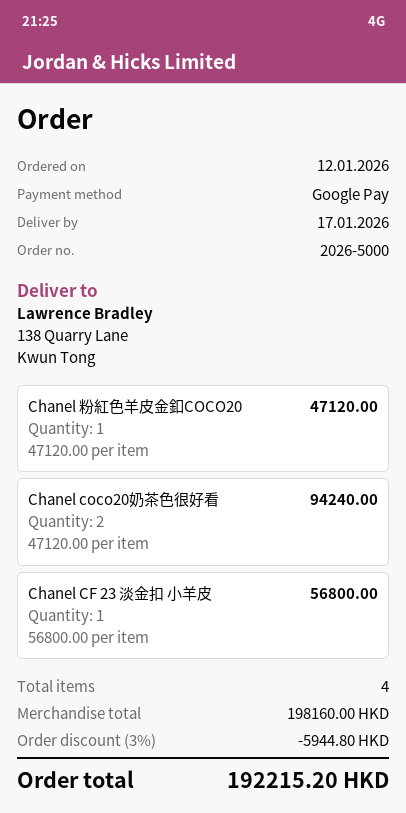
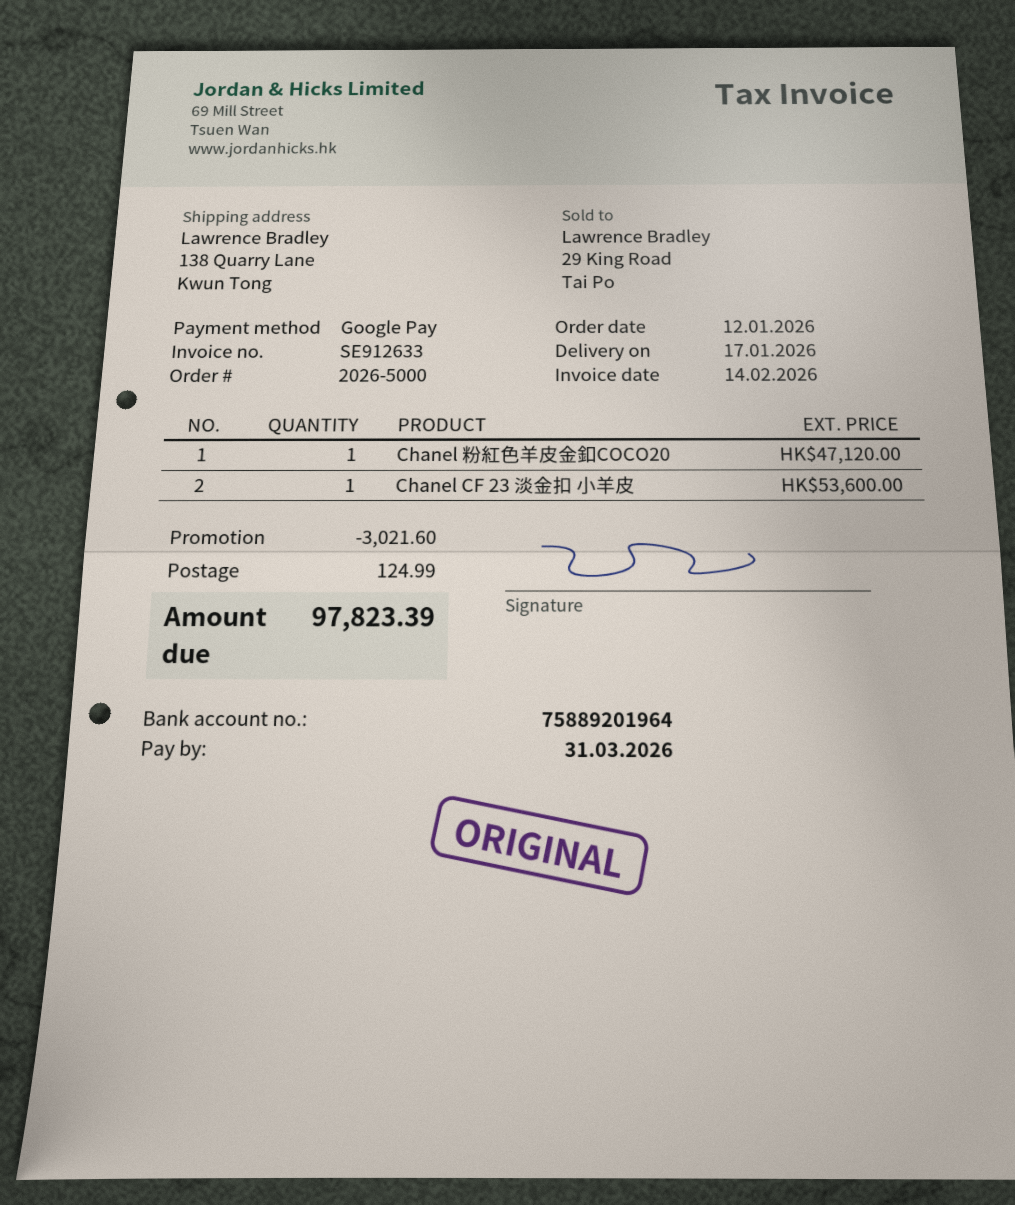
Chanel coco20奶茶色很好看: 2 for 94240.00 -> none
Chanel CF 23 淡金扣 小羊皮: 1 for 56800.00 -> 1 for 53600.00
discount: 5944.80 -> 3021.60
shipping: none -> 124.99
total: 192215.20 -> 97823.39

